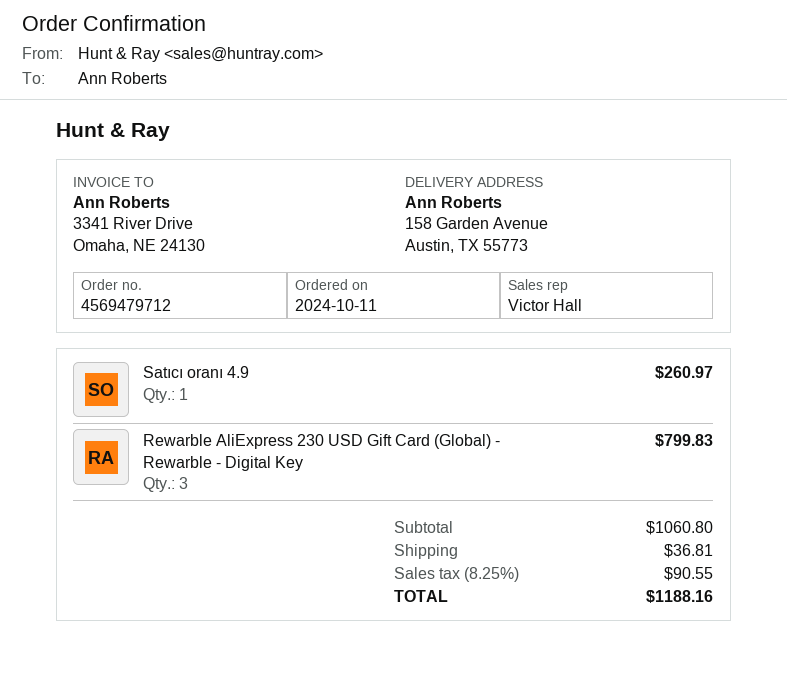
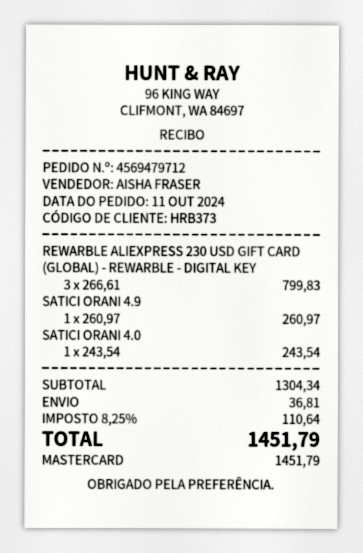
sales rep: Victor Hall -> AISHA FRASER
SATICI ORANI 4.0: none -> 1 for 243.54
subtotal: 1060.80 -> 1304.34
tax: 8.25% = 90.55 -> 8.25% = 110.64
total: 1188.16 -> 1451.79

